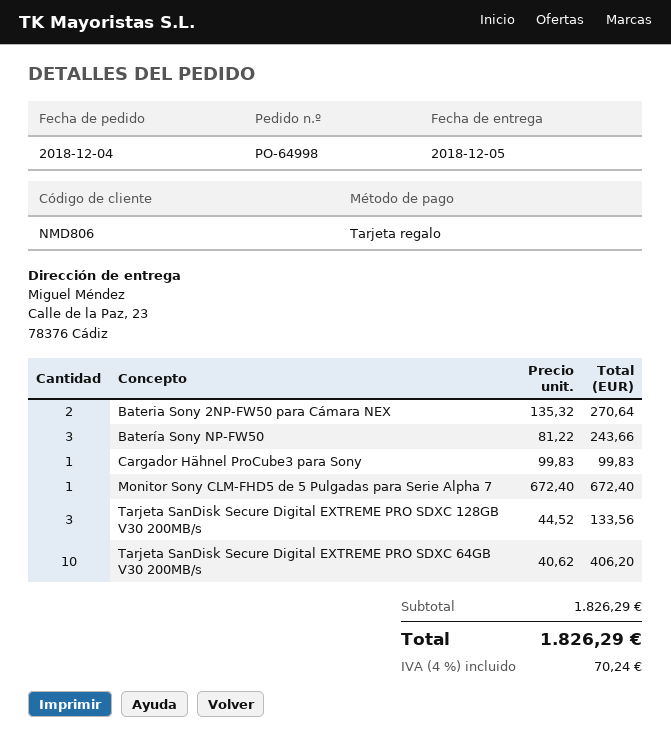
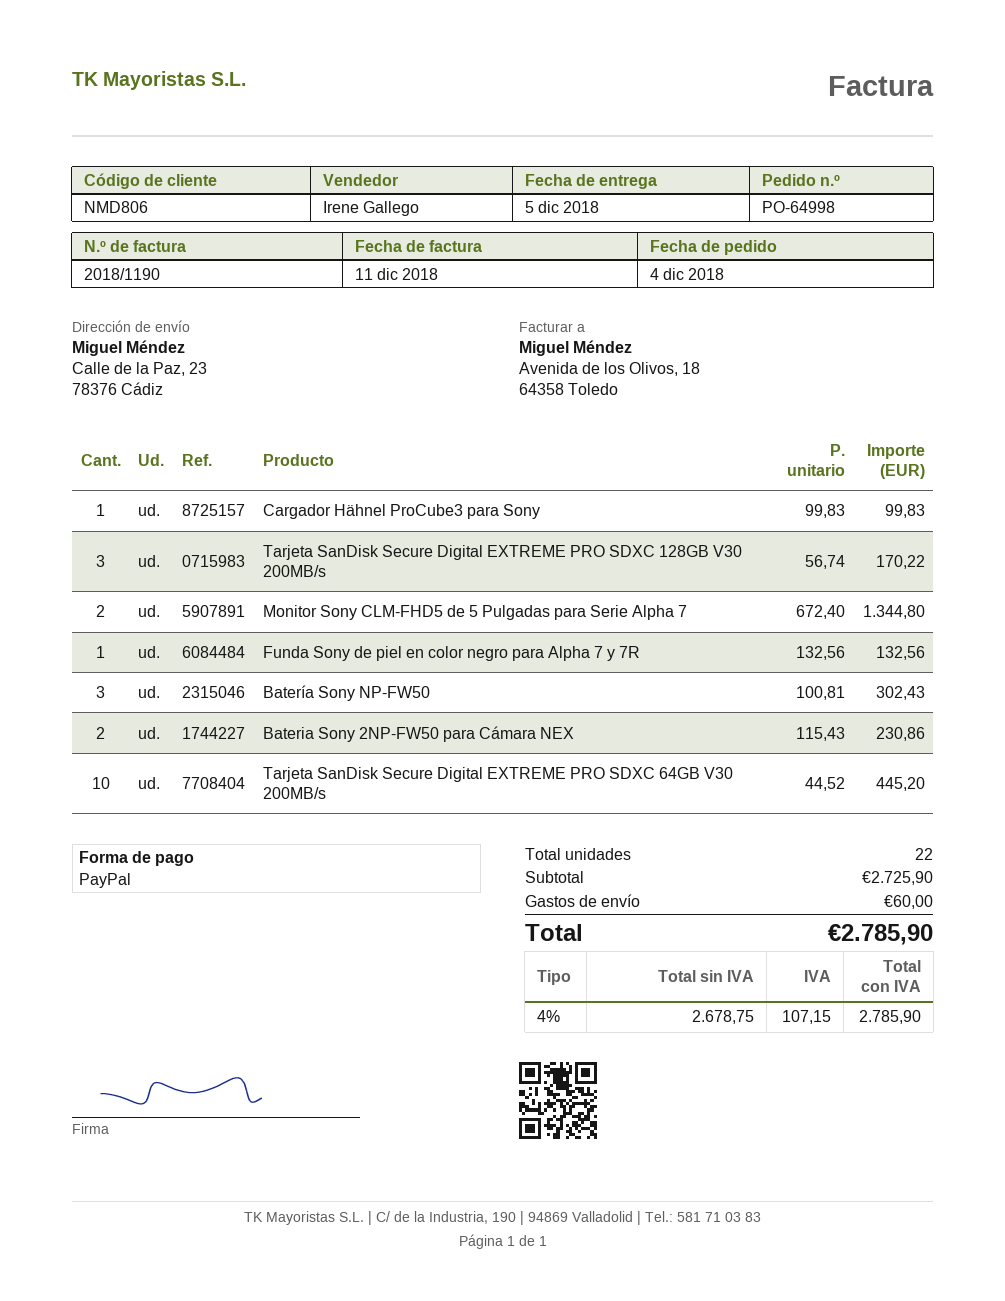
payment method: gift card -> PayPal
Bateria Sony 2NP-FW50 para Cámara NEX: 2 x 135.32 = 270.64 -> 2 x 115.43 = 230.86
Batería Sony NP-FW50: 3 x 81.22 = 243.66 -> 3 x 100.81 = 302.43
Monitor Sony CLM-FHD5 de 5 Pulgadas para Serie Alpha 7: 1 x 672.40 = 672.40 -> 2 x 672.40 = 1344.80
Tarjeta SanDisk Secure Digital EXTREME PRO SDXC 128GB V30 200MB/s: 3 x 44.52 = 133.56 -> 3 x 56.74 = 170.22
Tarjeta SanDisk Secure Digital EXTREME PRO SDXC 64GB V30 200MB/s: 10 x 40.62 = 406.20 -> 10 x 44.52 = 445.20
Funda Sony de piel en color negro para Alpha 7 y 7R: none -> 1 x 132.56 = 132.56
subtotal: 1826.29 -> 2725.90
shipping: none -> 60.00
tax: 4% = 70.24 -> 4% = 107.15
total: 1826.29 -> 2785.90

